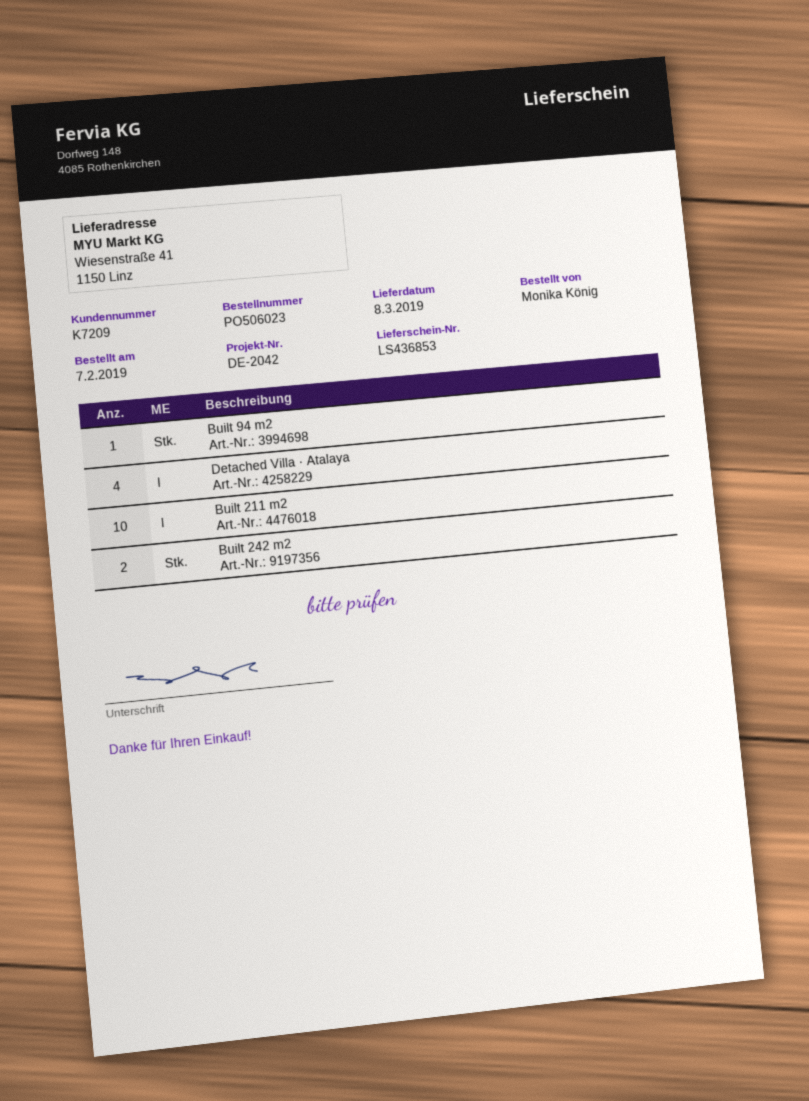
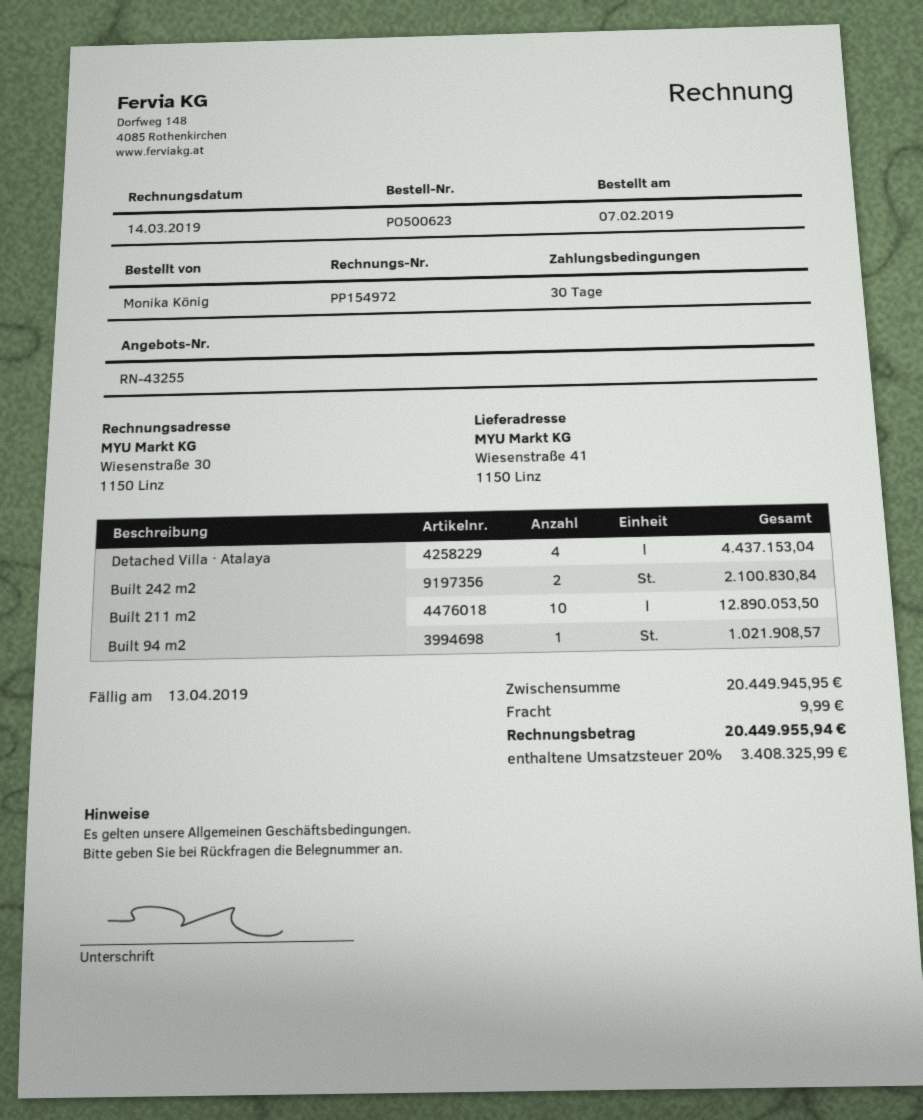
order number: PO506023 -> PO500623

